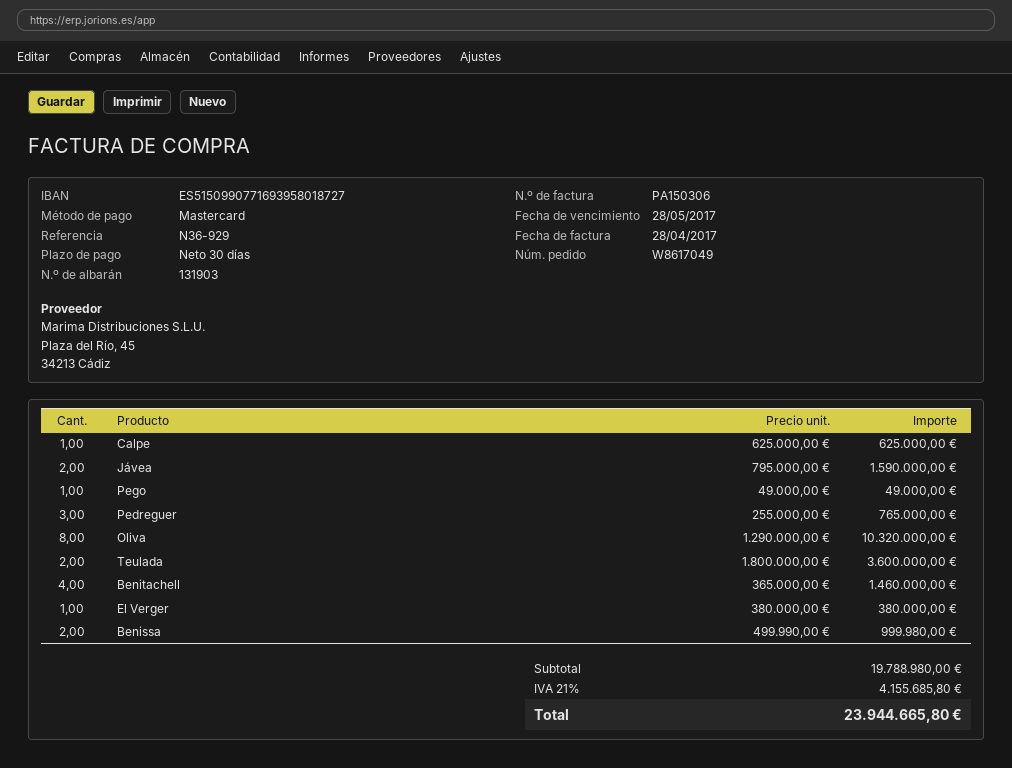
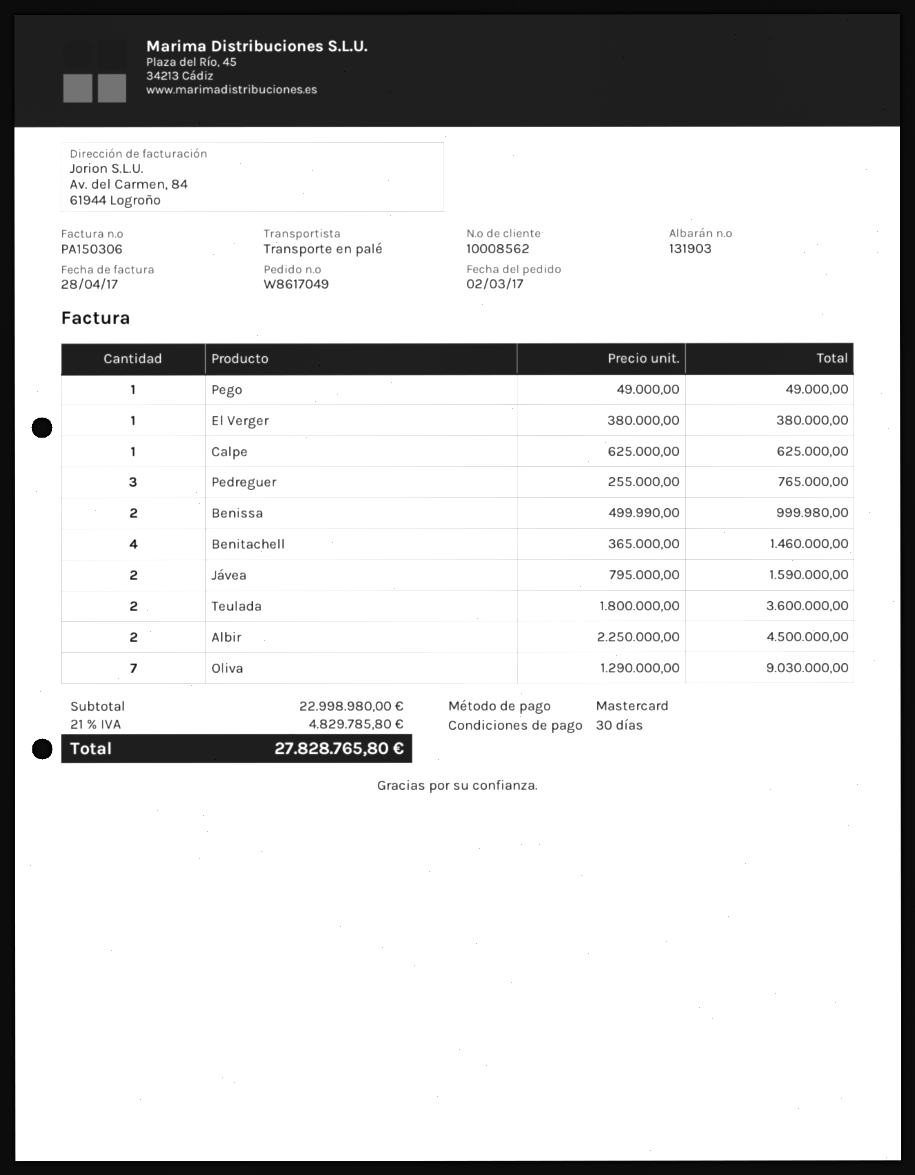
Oliva: 8 x 1290000.00 = 10320000.00 -> 7 x 1290000.00 = 9030000.00
Albir: none -> 2 x 2250000.00 = 4500000.00
subtotal: 19788980.00 -> 22998980.00
tax: 21% = 4155685.80 -> 21% = 4829785.80
total: 23944665.80 -> 27828765.80

